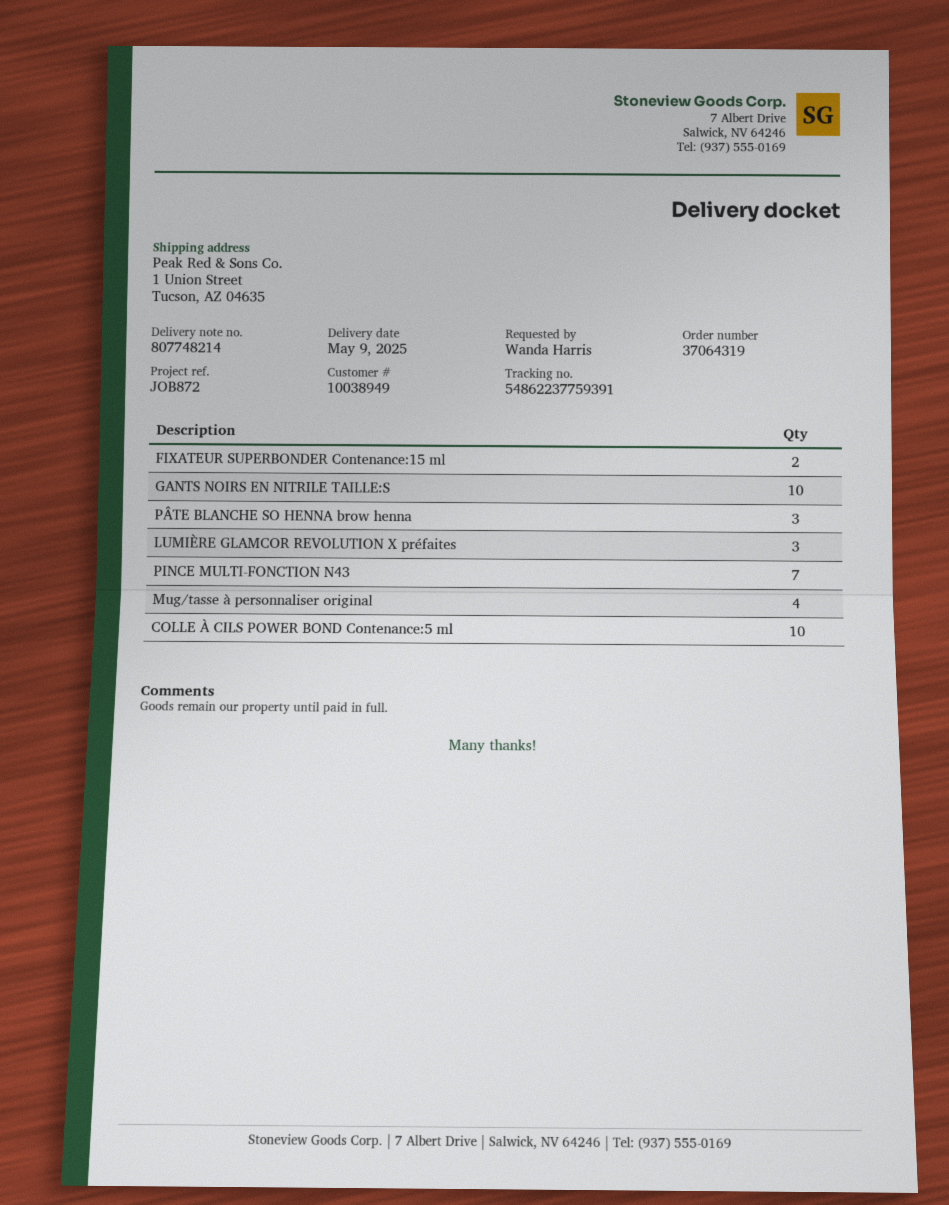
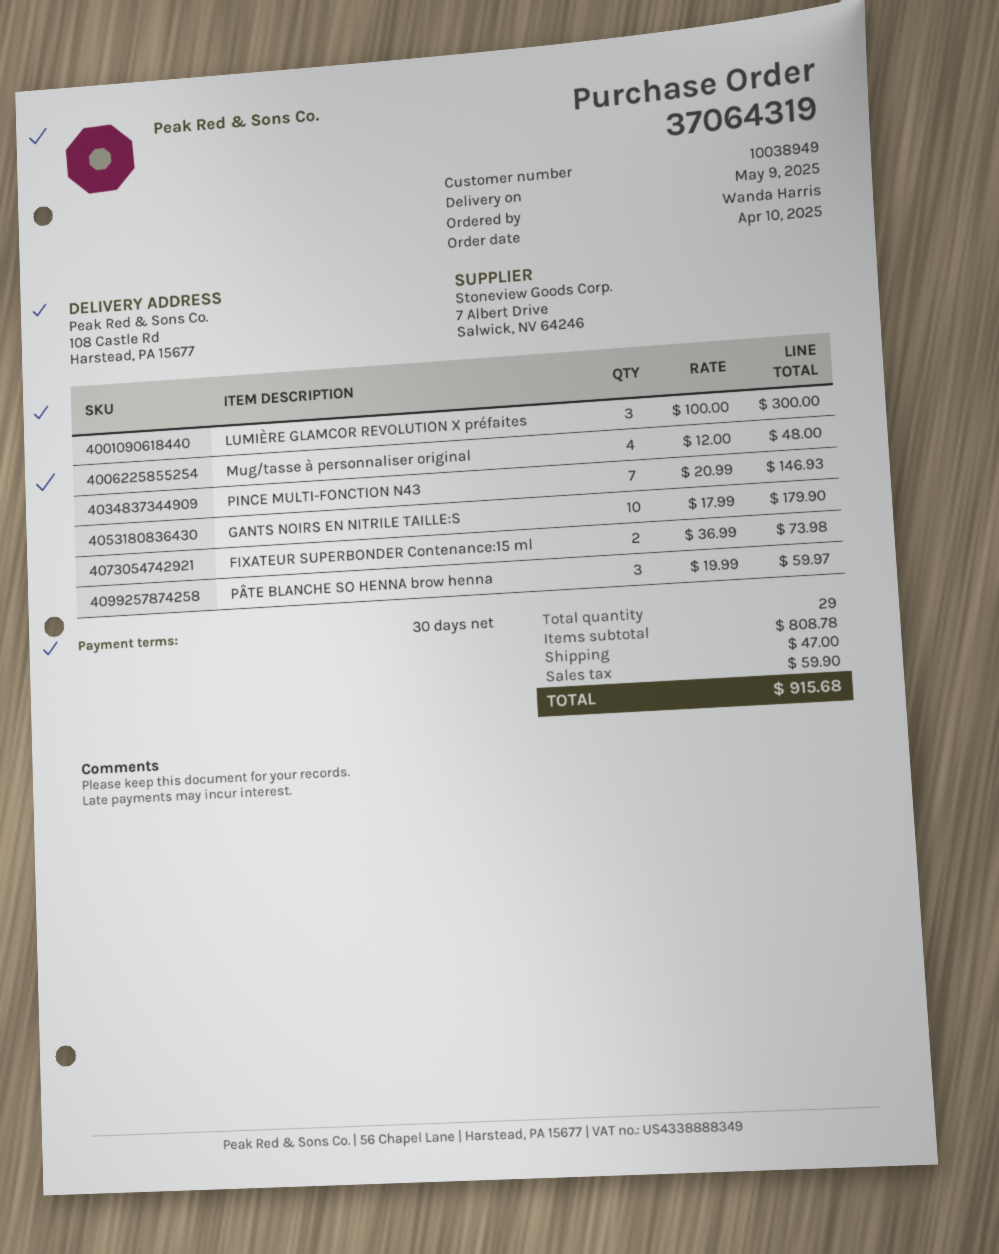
ship to: 1 Union Street, Tucson, AZ 04635 -> 108 Castle Rd, Harstead, PA 15677
COLLE À CILS POWER BOND Contenance:5 ml: 10 -> none

